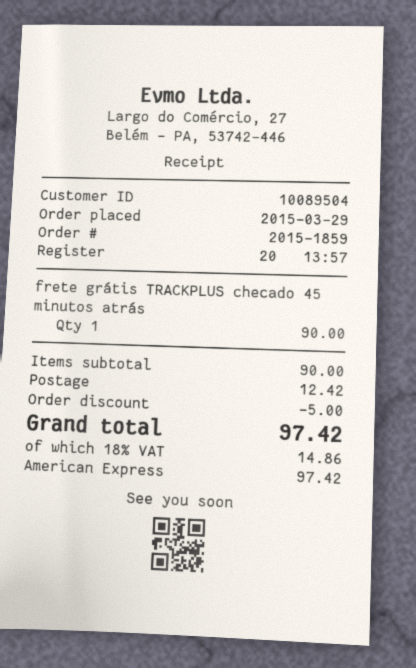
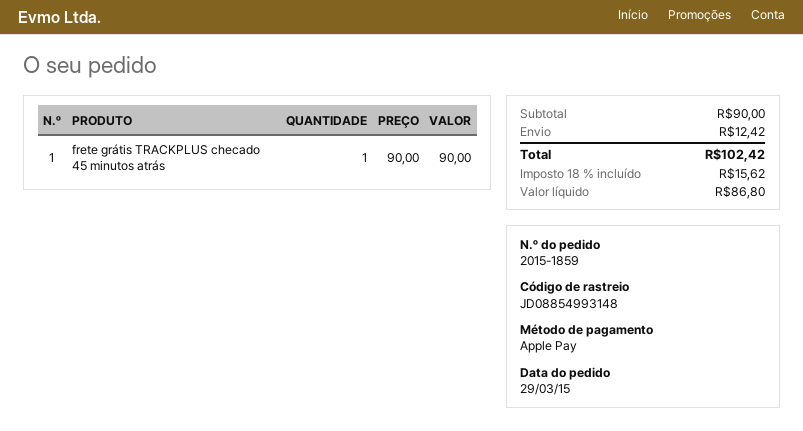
payment method: American Express -> Apple Pay
discount: 5.00 -> none
tax: 18% = 14.86 -> 18% = 15.62
total: 97.42 -> 102.42

